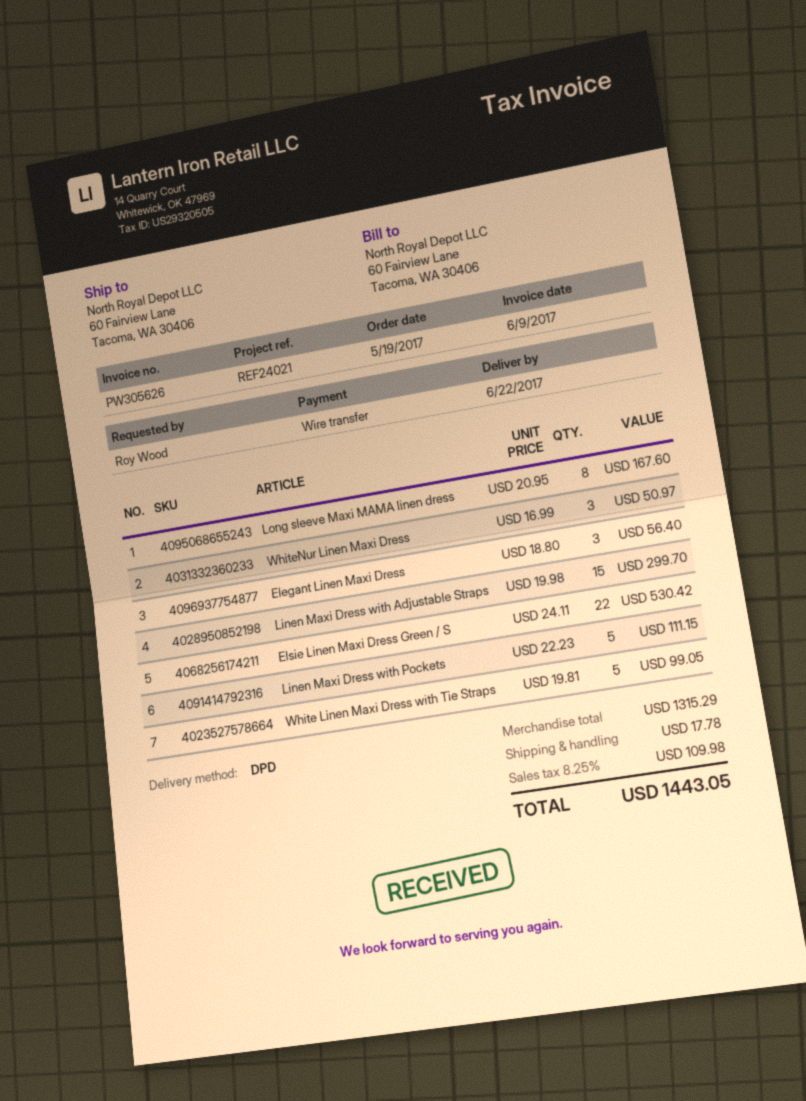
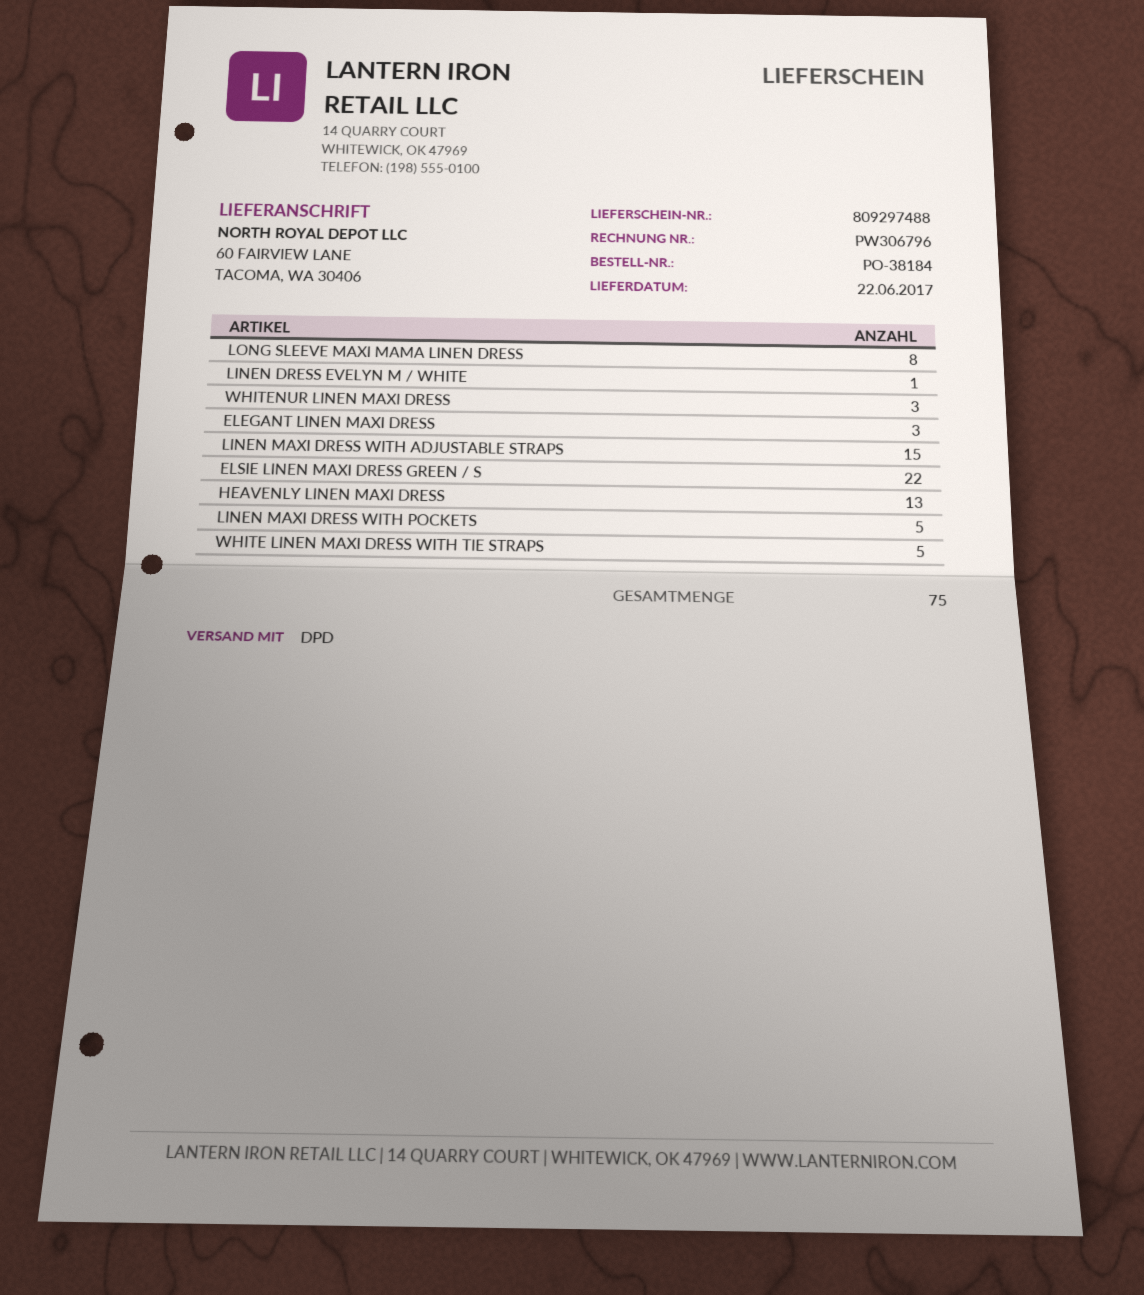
invoice number: PW305626 -> PW306796
LINEN DRESS EVELYN M / WHITE: none -> 1
HEAVENLY LINEN MAXI DRESS: none -> 13

